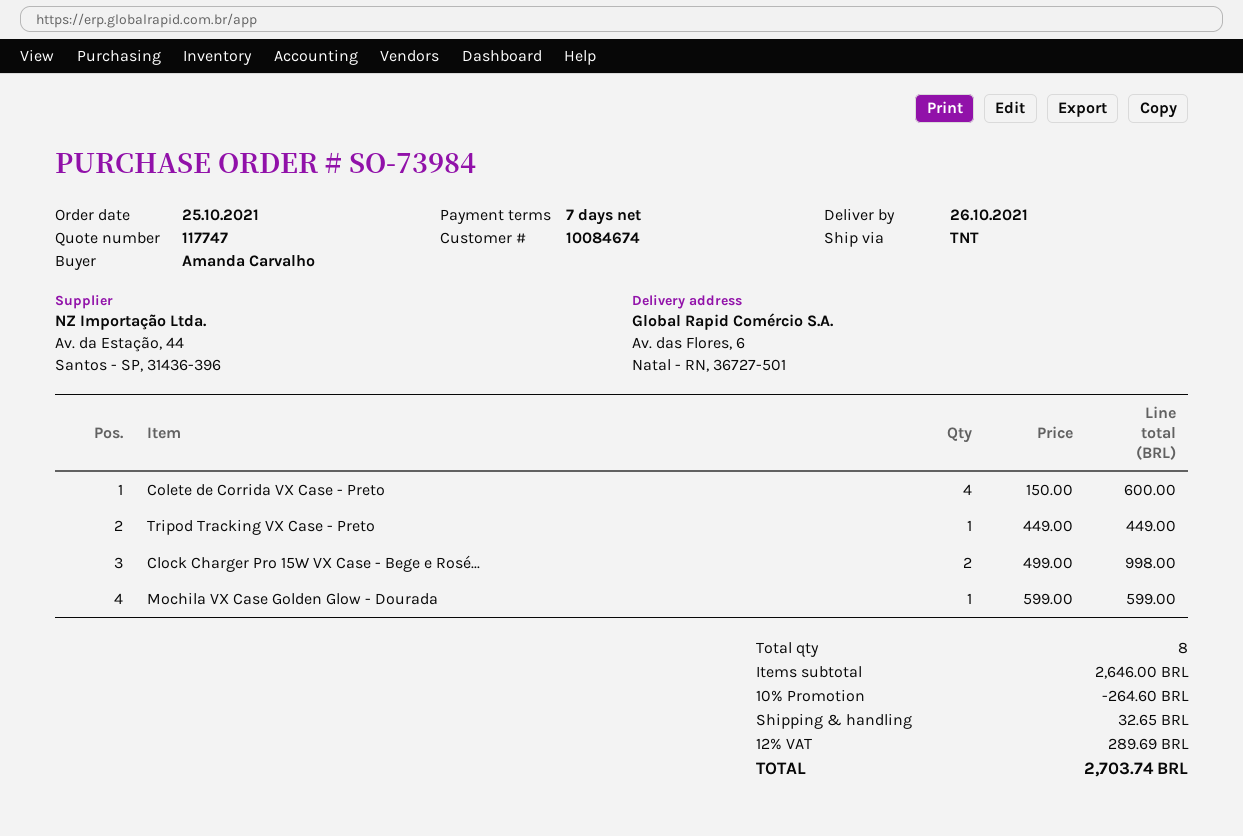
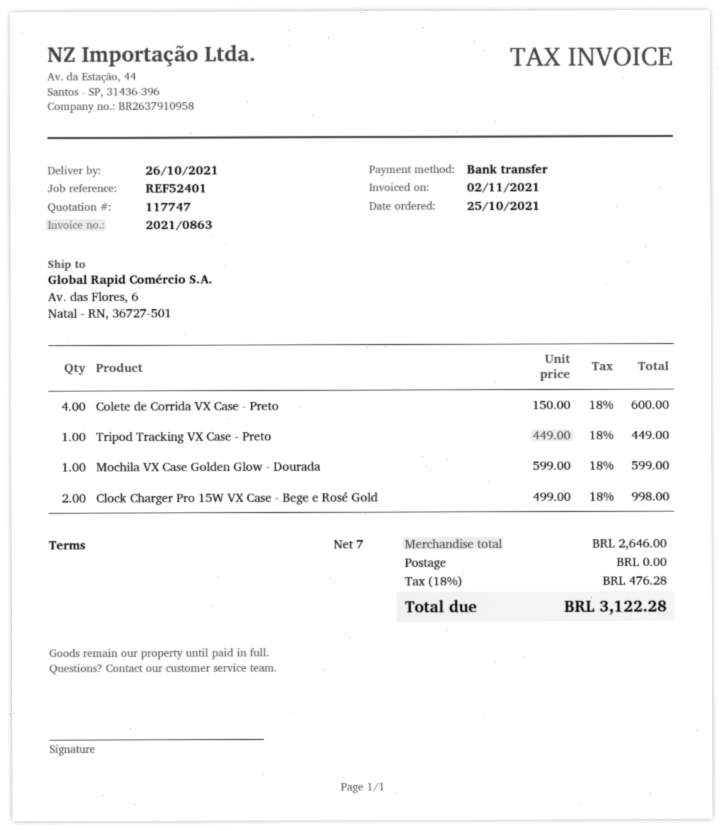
discount: 10% = 264.60 -> none
shipping: 32.65 -> 0.00
tax: 12% = 289.69 -> 18% = 476.28
total: 2703.74 -> 3122.28

